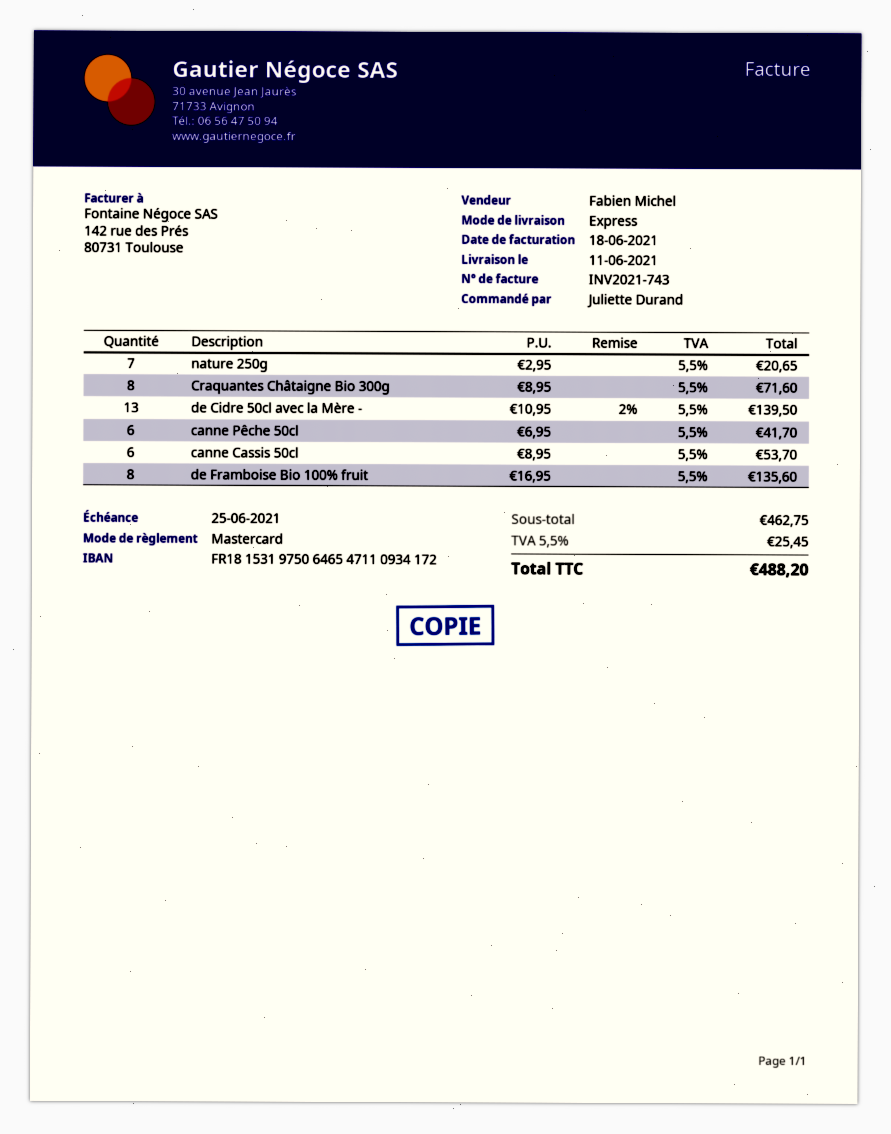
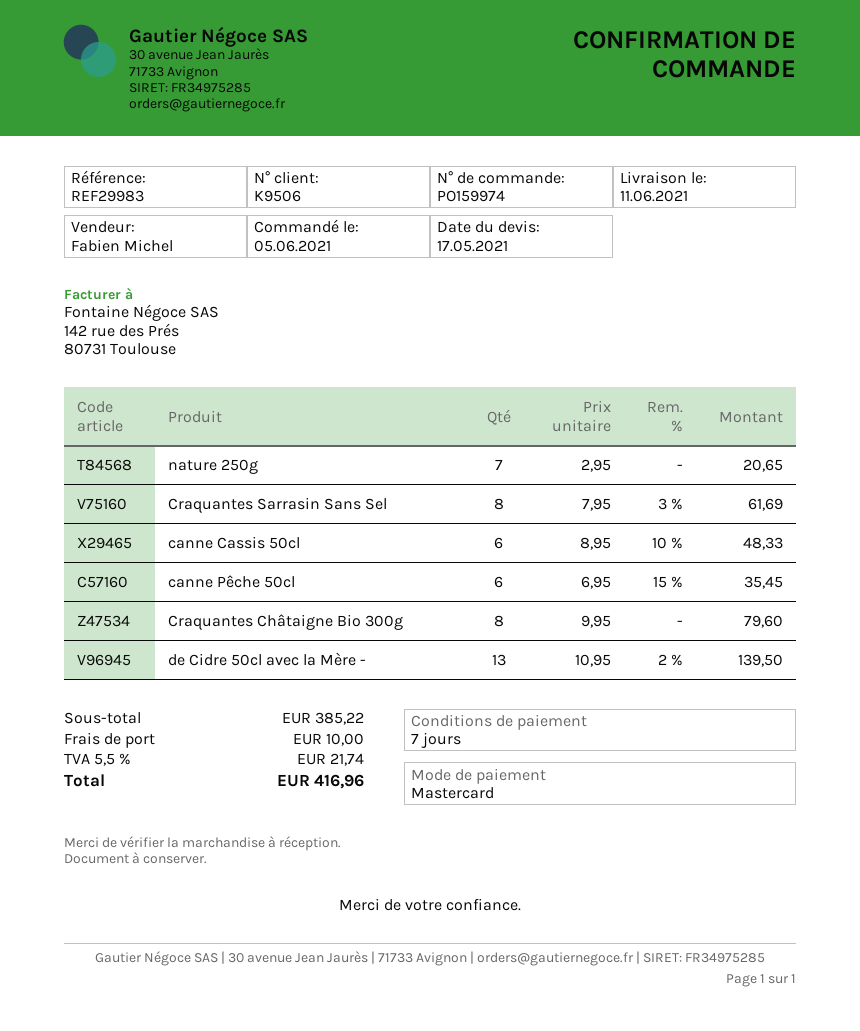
Craquantes Châtaigne Bio 300g: 8 x 8.95 = 71.60 -> 8 x 9.95 = 79.60
canne Pêche 50cl: 6 x 6.95 = 41.70 -> 6 x 6.95 - 15% = 35.45
canne Cassis 50cl: 6 x 8.95 = 53.70 -> 6 x 8.95 - 10% = 48.33
de Framboise Bio 100% fruit: 8 x 16.95 = 135.60 -> none
Craquantes Sarrasin Sans Sel: none -> 8 x 7.95 - 3% = 61.69
subtotal: 462.75 -> 385.22
shipping: none -> 10.00
tax: 5.5% = 25.45 -> 5.5% = 21.74
total: 488.20 -> 416.96

